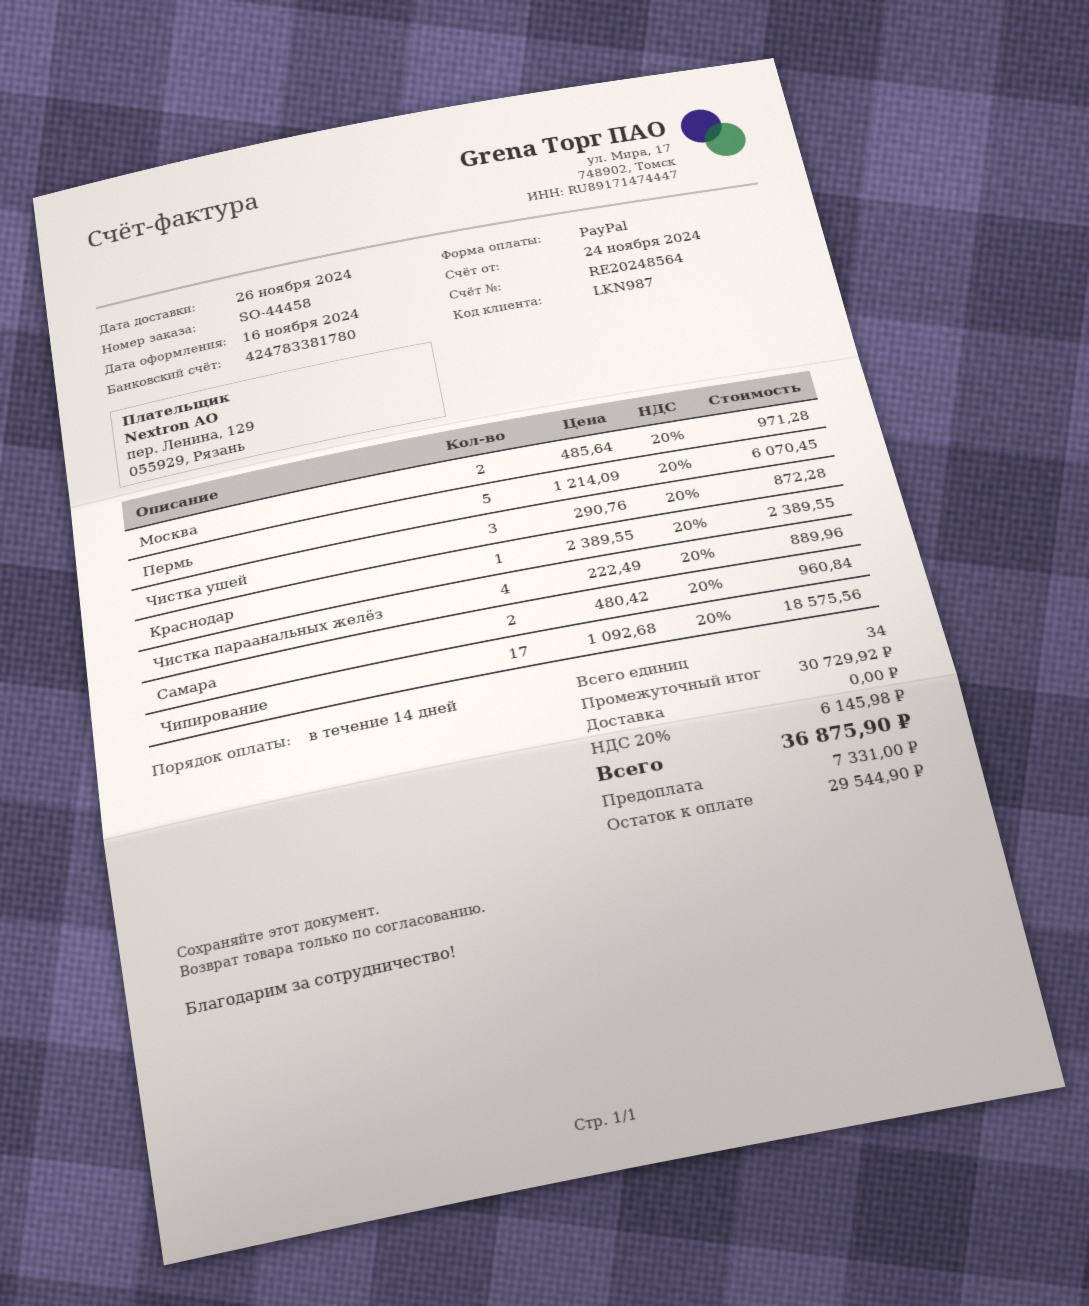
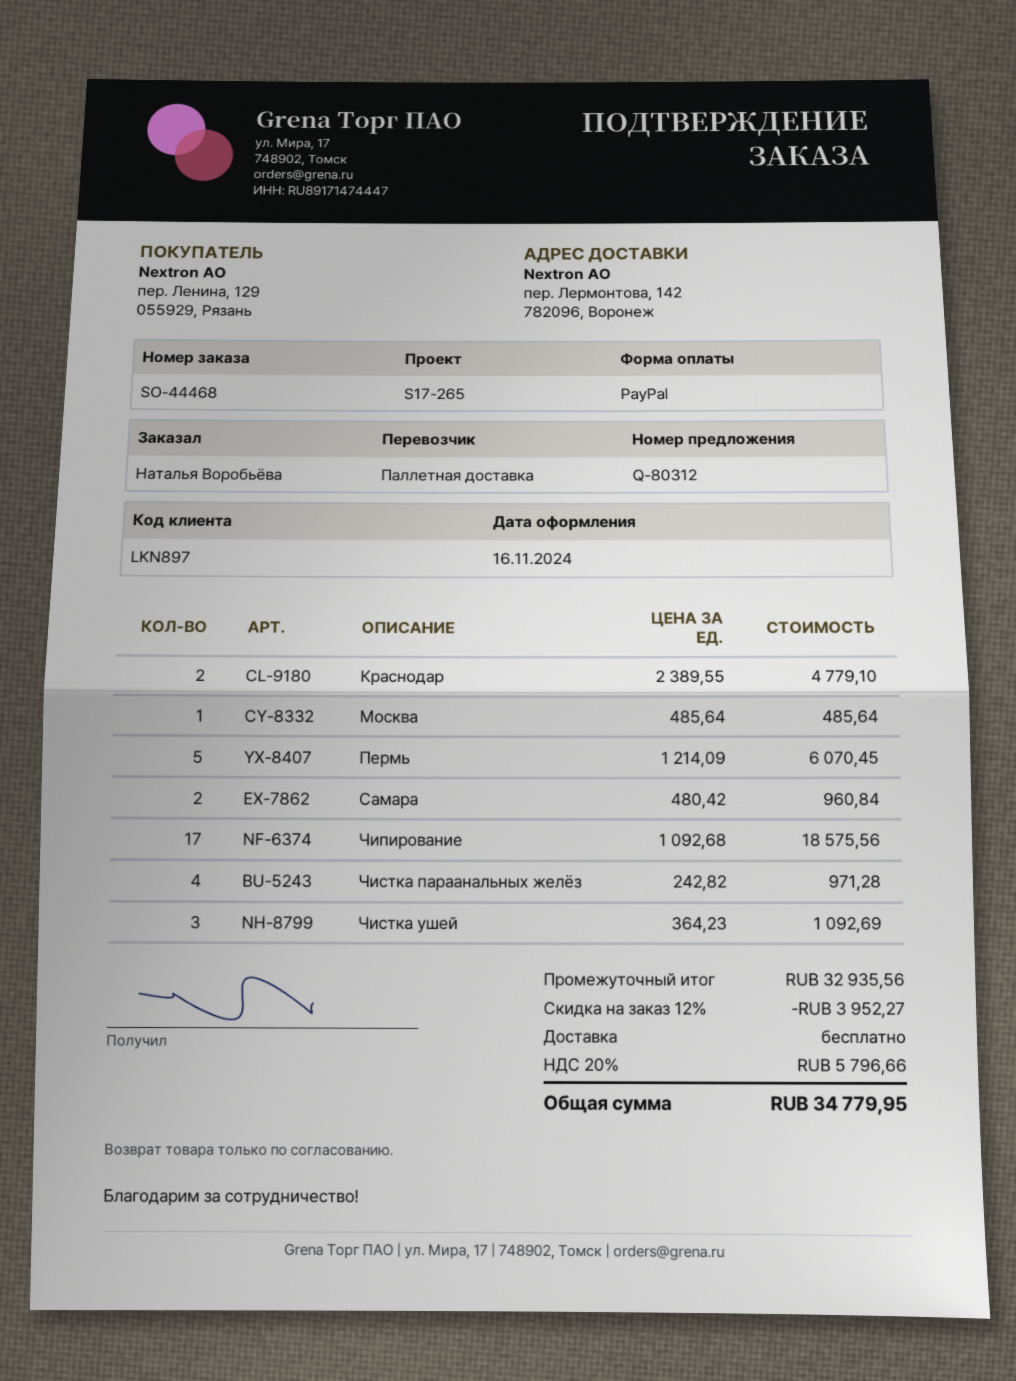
order number: SO-44458 -> SO-44468
customer number: LKN987 -> LKN897
Москва: 2 x 485.64 = 971.28 -> 1 x 485.64 = 485.64
Чистка ушей: 3 x 290.76 = 872.28 -> 3 x 364.23 = 1092.69
Краснодар: 1 x 2389.55 = 2389.55 -> 2 x 2389.55 = 4779.10
Чистка параанальных желёз: 4 x 222.49 = 889.96 -> 4 x 242.82 = 971.28
subtotal: 30729.92 -> 32935.56
discount: none -> 12% = 3952.27
tax: 20% = 6145.98 -> 20% = 5796.66
total: 36875.90 -> 34779.95

